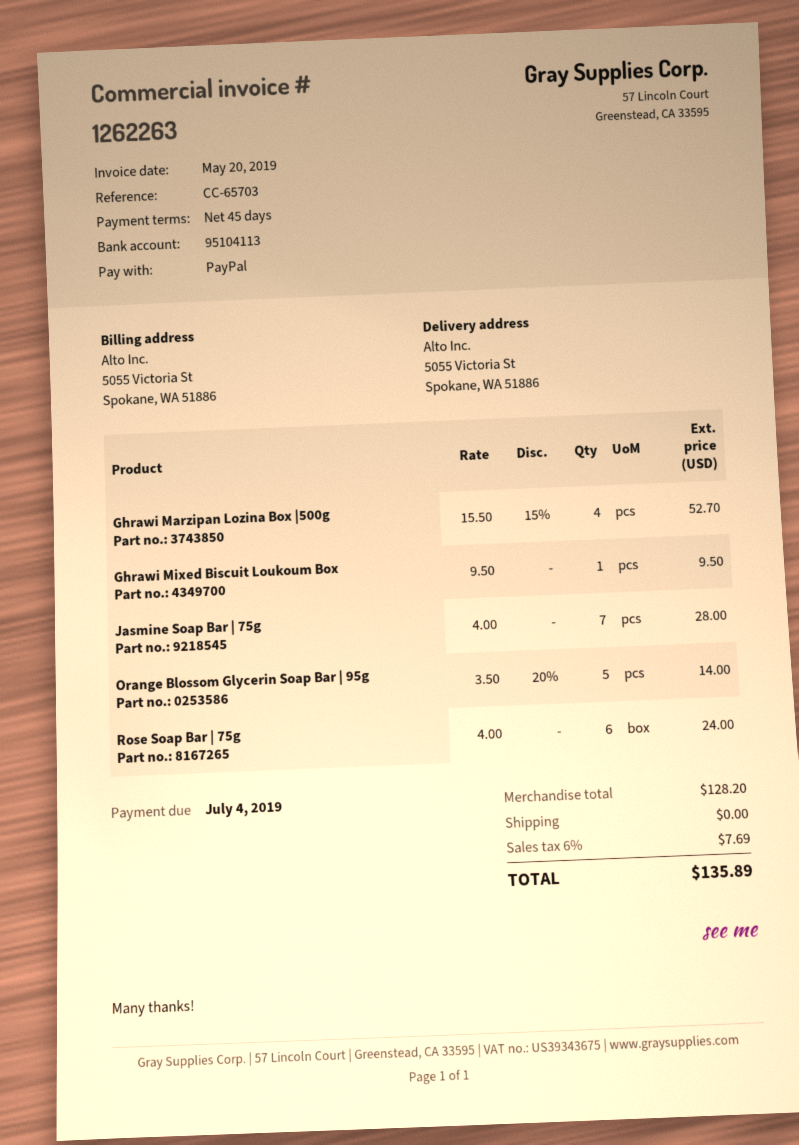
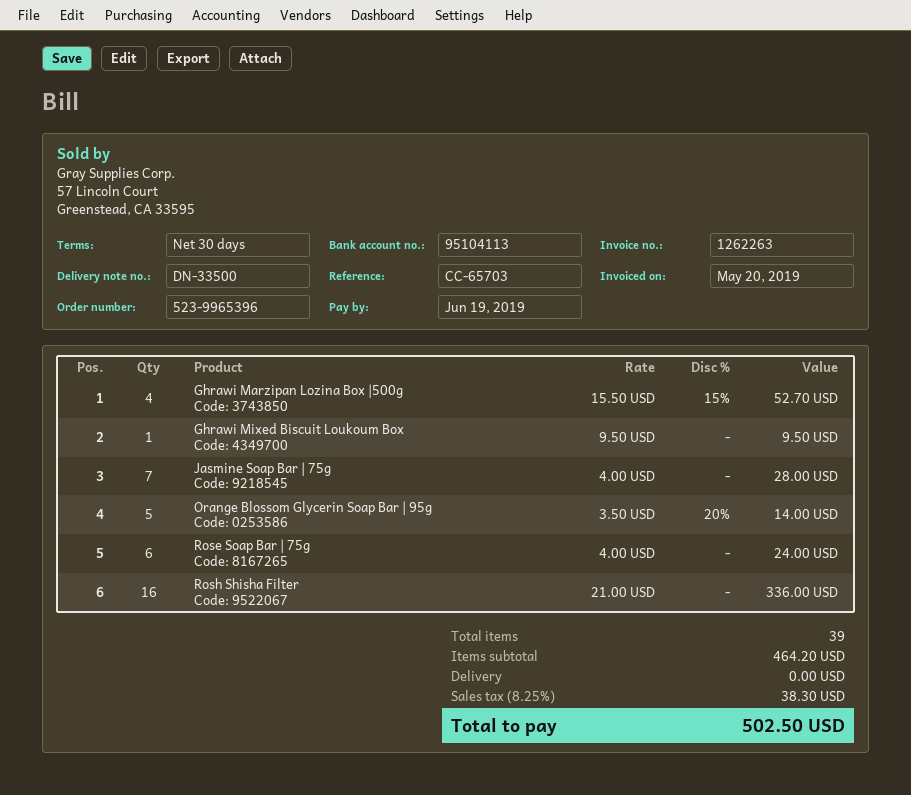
payment terms: 45 days -> 30 days
due date: 2019-07-04 -> 2019-06-19
Rosh Shisha Filter: none -> 16 x 21.00 = 336.00
subtotal: 128.20 -> 464.20
tax: 6% = 7.69 -> 8.25% = 38.30
total: 135.89 -> 502.50

